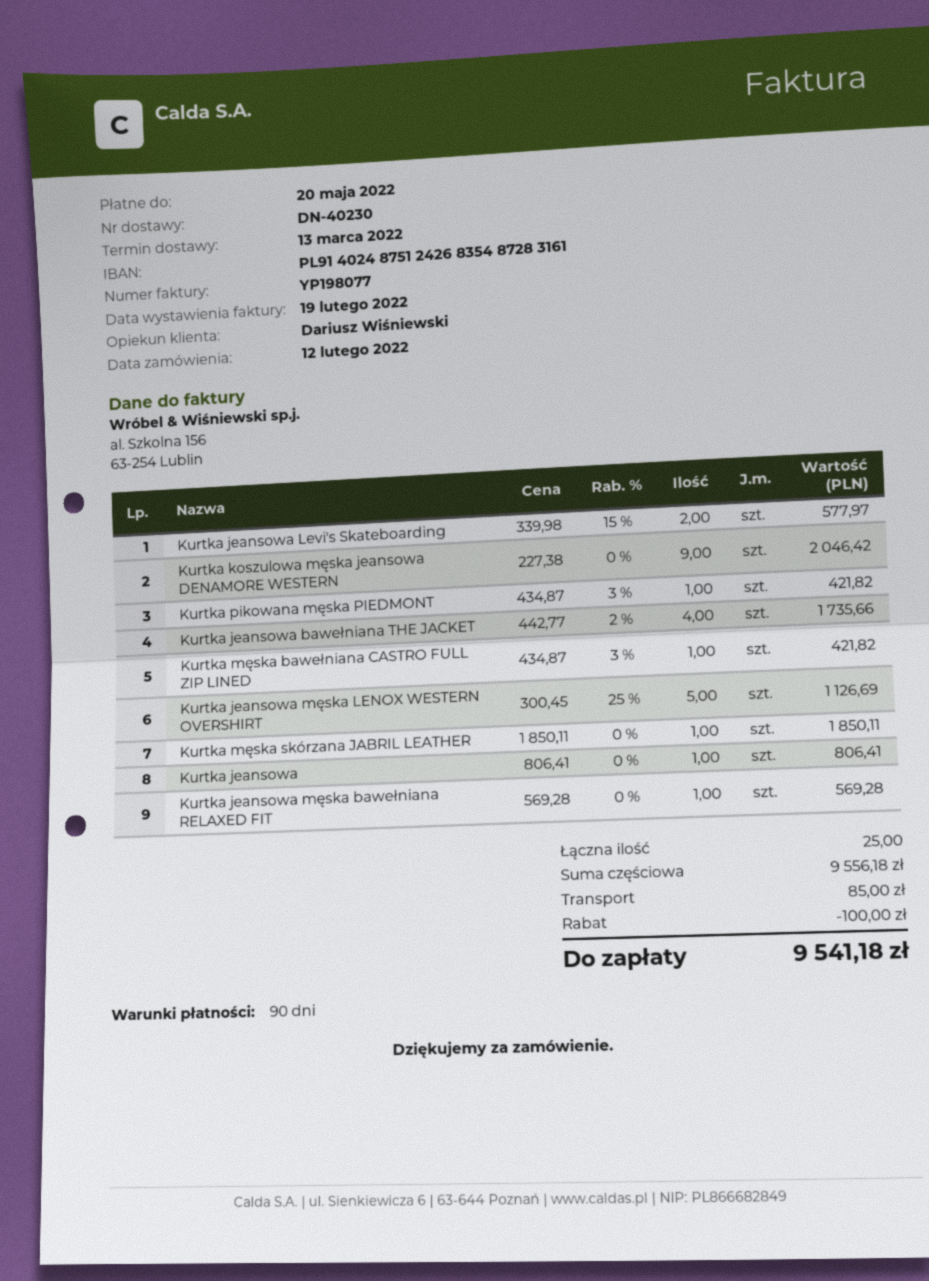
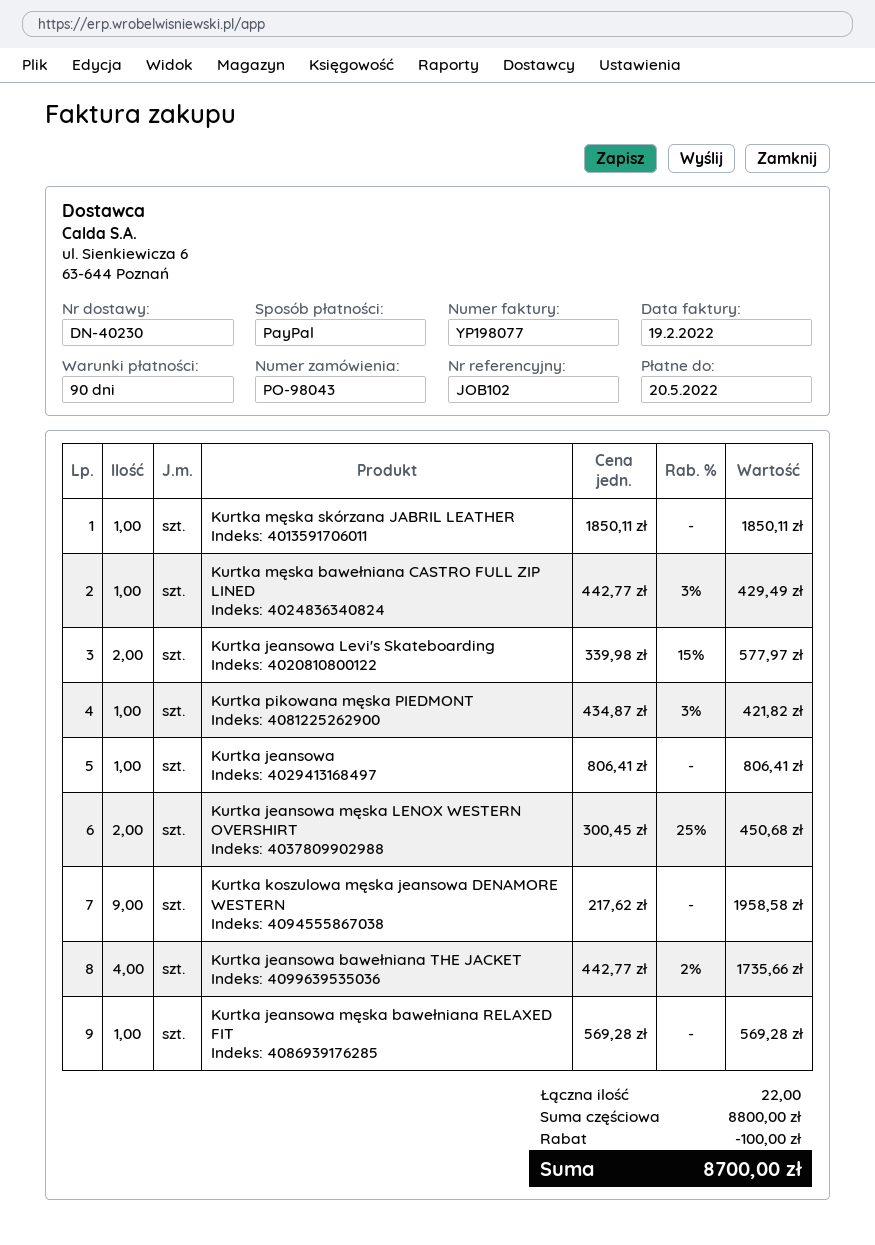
Kurtka koszulowa męska jeansowa DENAMORE WESTERN: 9 x 227.38 = 2046.42 -> 9 x 217.62 = 1958.58
Kurtka męska bawełniana CASTRO FULL ZIP LINED: 1 x 434.87 - 3% = 421.82 -> 1 x 442.77 - 3% = 429.49
Kurtka jeansowa męska LENOX WESTERN OVERSHIRT: 5 x 300.45 - 25% = 1126.69 -> 2 x 300.45 - 25% = 450.68
total quantity: 25 -> 22
subtotal: 9556.18 -> 8800.00
shipping: 85.00 -> none
total: 9541.18 -> 8700.00

